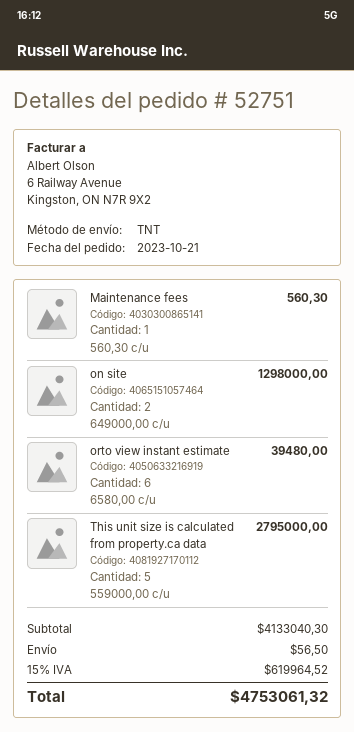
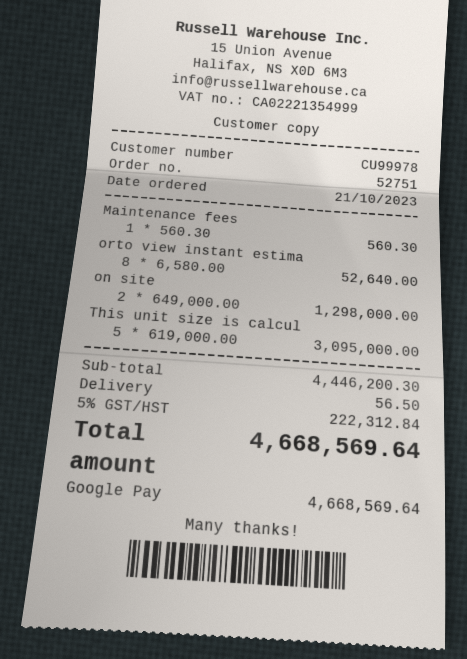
orto view instant estimate: 6 x 6580.00 = 39480.00 -> 8 x 6580.00 = 52640.00
This unit size is calculated from property.ca data: 5 x 559000.00 = 2795000.00 -> 5 x 619000.00 = 3095000.00
subtotal: 4133040.30 -> 4446200.30
tax: 15% = 619964.52 -> 5% = 222312.84
total: 4753061.32 -> 4668569.64

